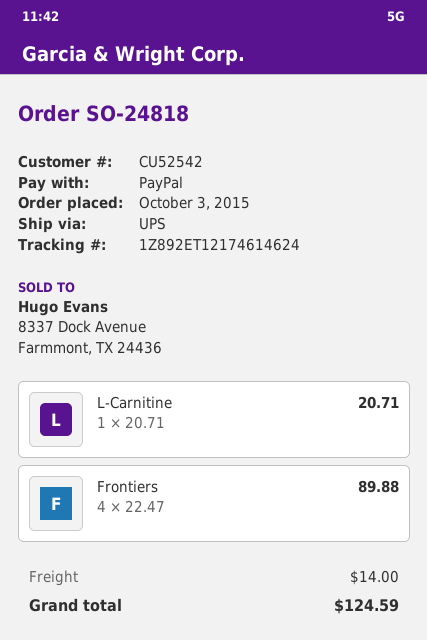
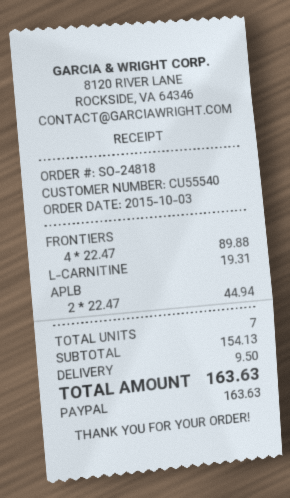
customer number: CU52542 -> CU55540
L-Carnitine: 1 x 20.71 = 20.71 -> 1 x 19.31 = 19.31
APLB: none -> 2 x 22.47 = 44.94
shipping: 14.00 -> 9.50
total: 124.59 -> 163.63

